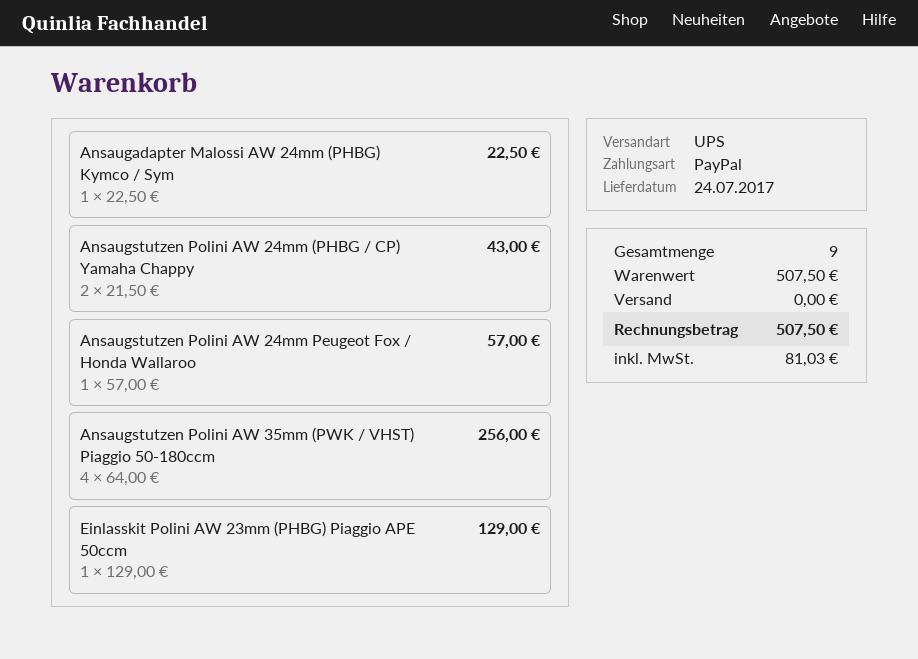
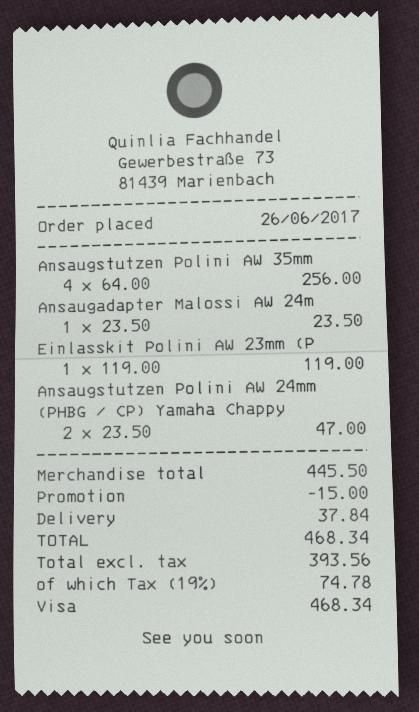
payment method: PayPal -> Visa
Ansaugadapter Malossi AW 24mm (PHBG) Kymco / Sym: 1 x 22.50 = 22.50 -> 1 x 23.50 = 23.50
Ansaugstutzen Polini AW 24mm (PHBG / CP) Yamaha Chappy: 2 x 21.50 = 43.00 -> 2 x 23.50 = 47.00
Ansaugstutzen Polini AW 24mm Peugeot Fox / Honda Wallaroo: 1 x 57.00 = 57.00 -> none
Einlasskit Polini AW 23mm (PHBG) Piaggio APE 50ccm: 1 x 129.00 = 129.00 -> 1 x 119.00 = 119.00
subtotal: 507.50 -> 445.50
discount: none -> 15.00
shipping: 0.00 -> 37.84
tax: 81.03 -> 74.78
total: 507.50 -> 468.34

